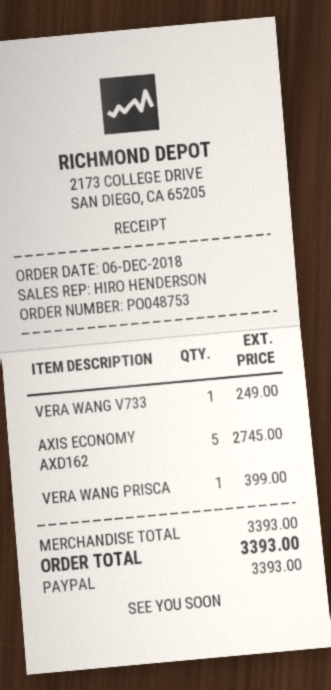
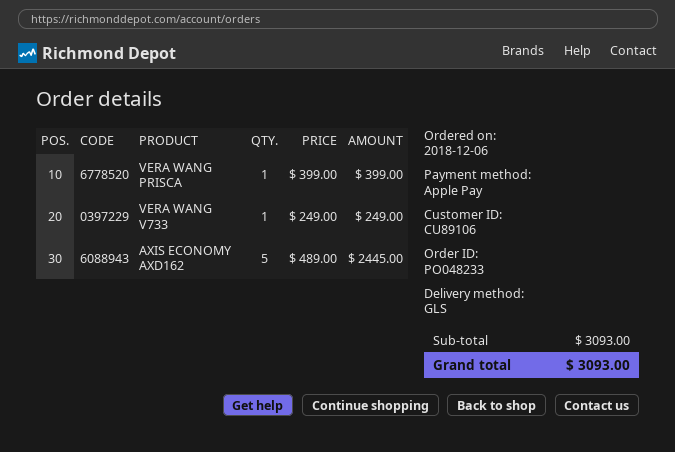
order number: PO048753 -> PO048233
payment method: PayPal -> Apple Pay
AXIS ECONOMY AXD162: 5 for 2745.00 -> 5 for 2445.00
subtotal: 3393.00 -> 3093.00
total: 3393.00 -> 3093.00

